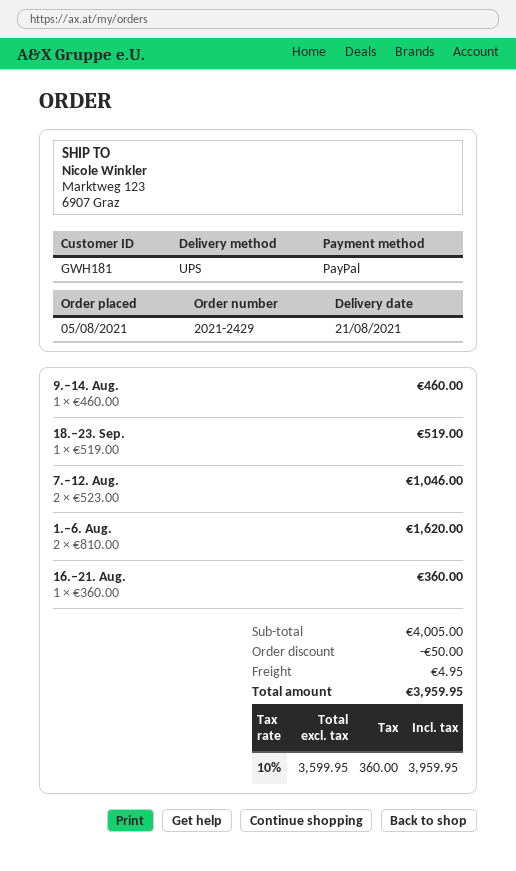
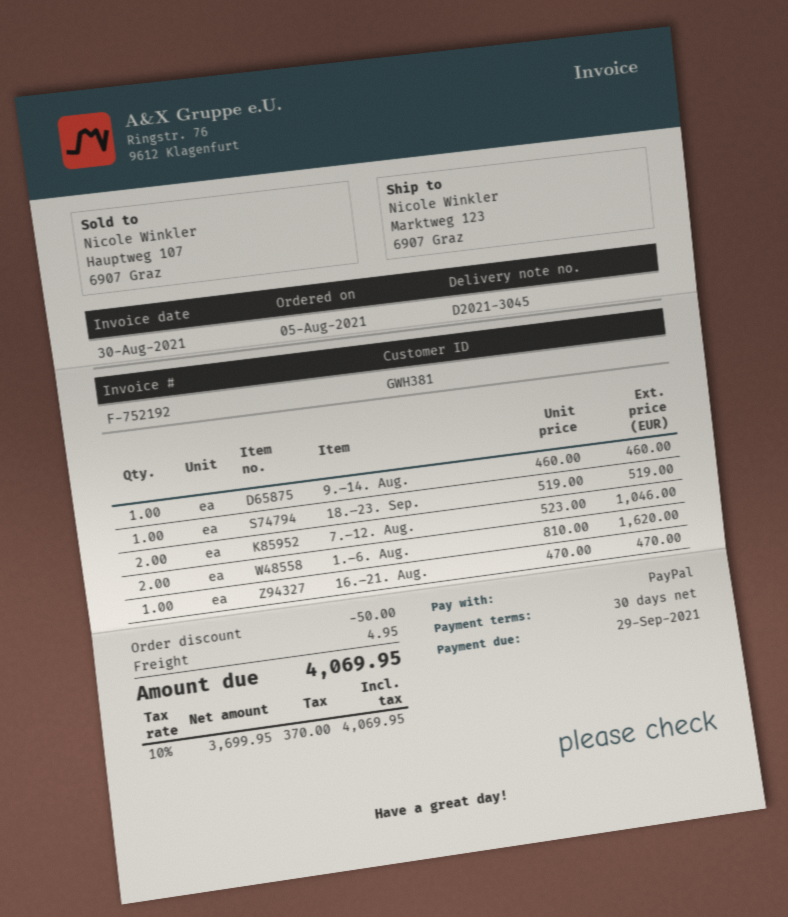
customer number: GWH181 -> GWH381
16.–21. Aug.: 1 x 360.00 = 360.00 -> 1 x 470.00 = 470.00
net: 3599.95 -> 3699.95
tax: 10% = 360.00 -> 10% = 370.00
total: 3959.95 -> 4069.95

